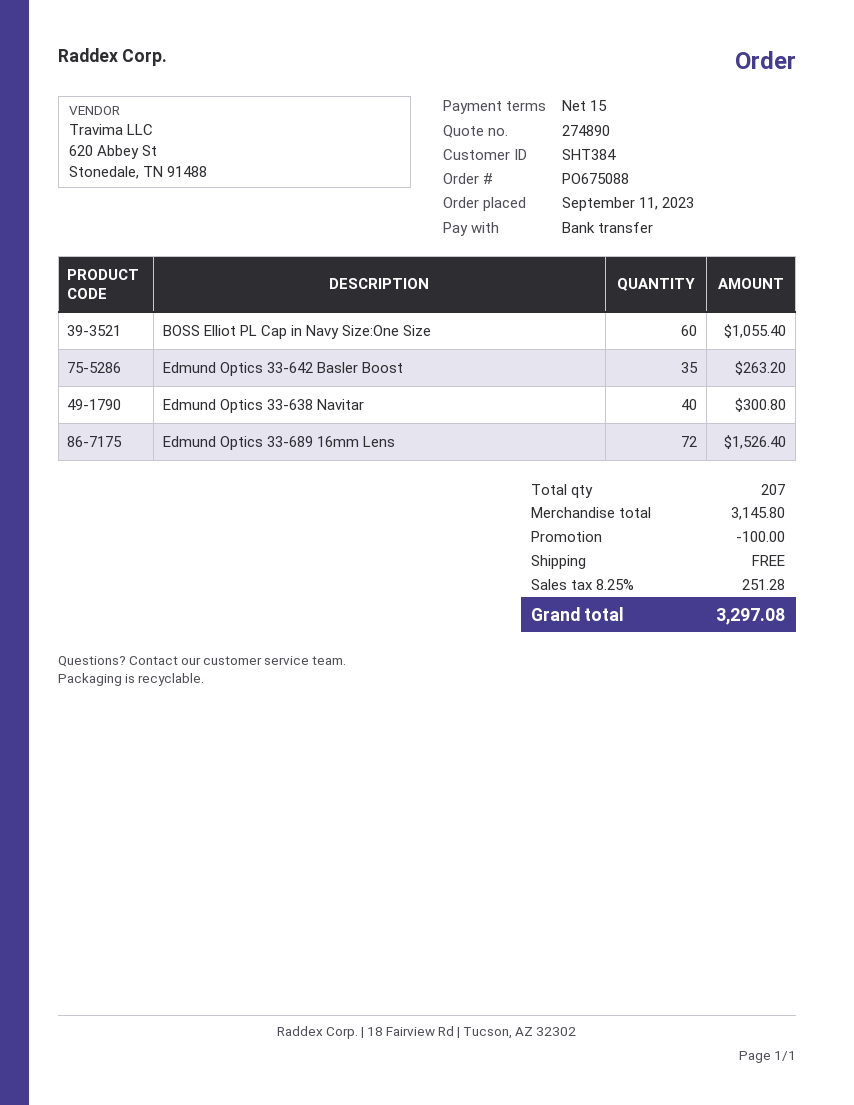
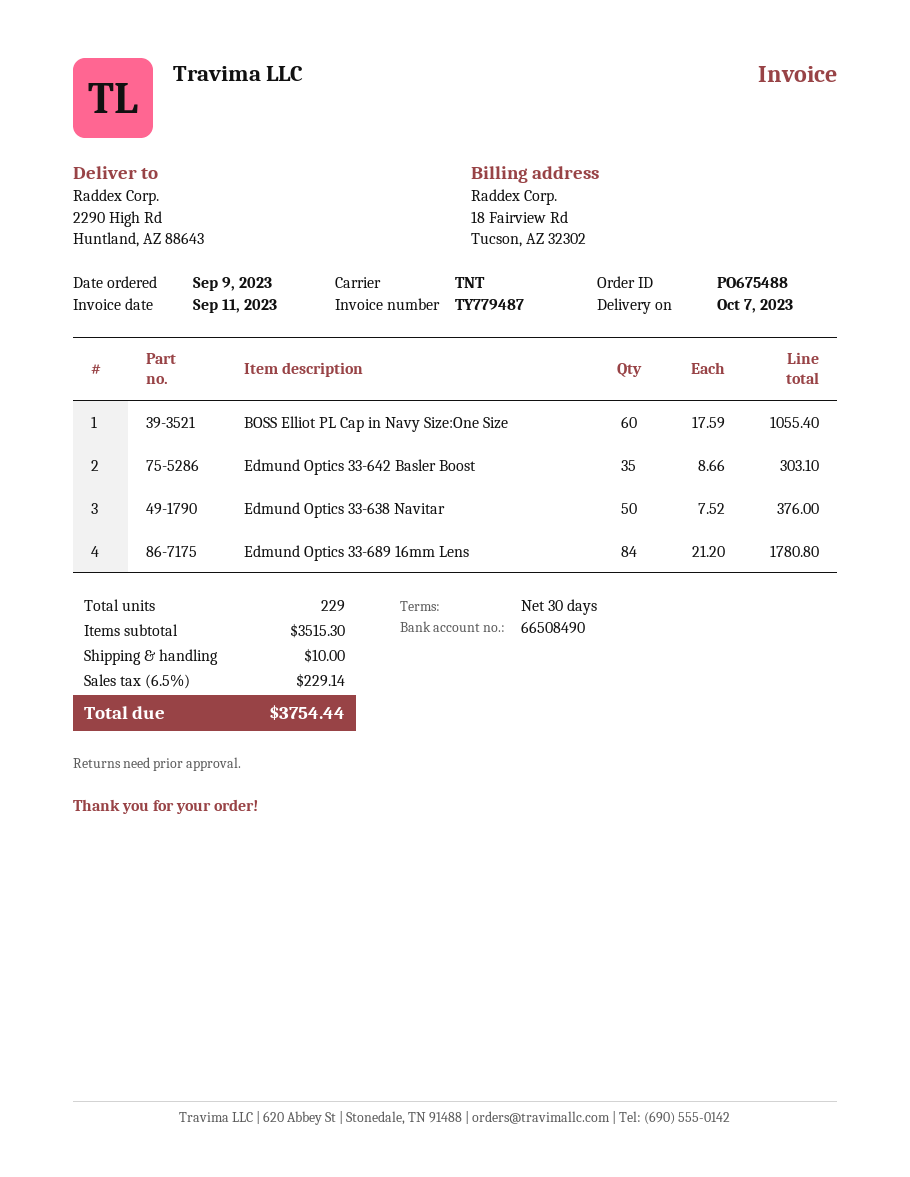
order number: PO675088 -> PO675488
order date: 2023-09-11 -> 2023-09-09
payment terms: 15 days -> 30 days
Edmund Optics 33-642 Basler Boost: 35 for 263.20 -> 35 for 303.10
Edmund Optics 33-638 Navitar: 40 for 300.80 -> 50 for 376.00
Edmund Optics 33-689 16mm Lens: 72 for 1526.40 -> 84 for 1780.80
total quantity: 207 -> 229
subtotal: 3145.80 -> 3515.30
discount: 100.00 -> none
shipping: 0.00 -> 10.00
tax: 8.25% = 251.28 -> 6.5% = 229.14
total: 3297.08 -> 3754.44

